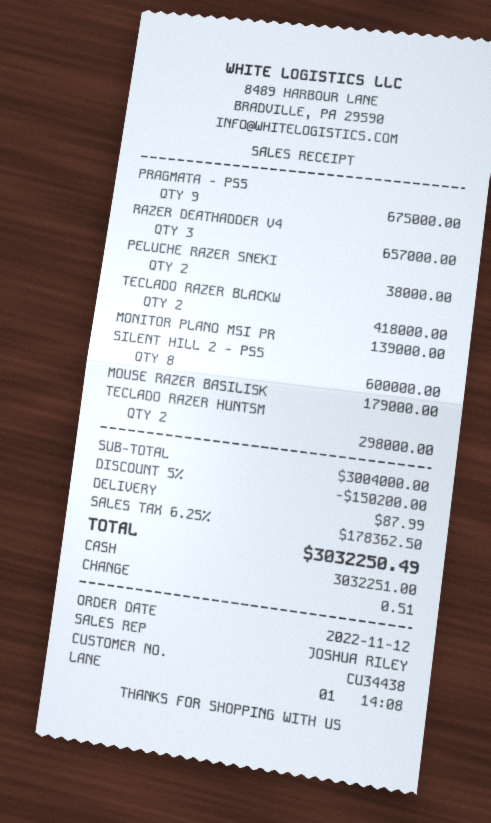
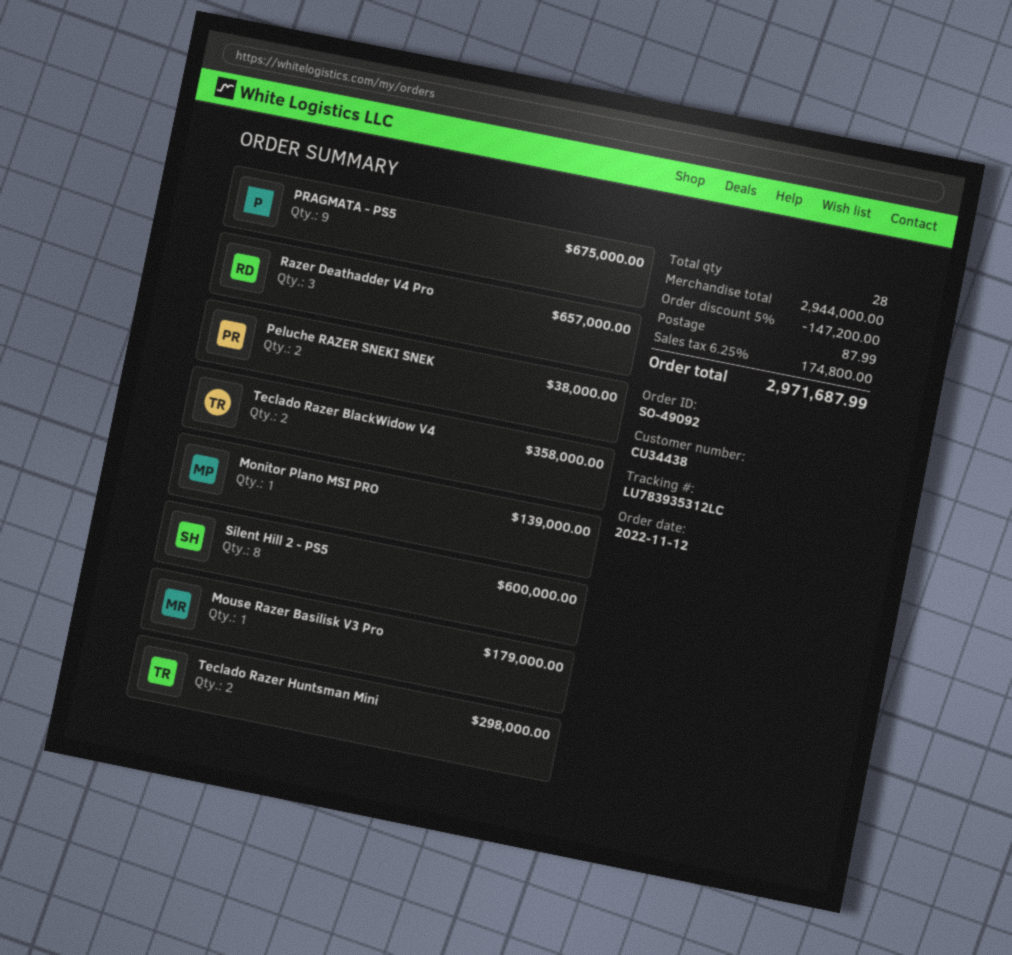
TECLADO RAZER BLACKW: 2 for 418000.00 -> 2 for 358000.00
subtotal: 3004000.00 -> 2944000.00
discount: 5% = 150200.00 -> 5% = 147200.00
tax: 6.25% = 178362.50 -> 6.25% = 174800.00
total: 3032250.49 -> 2971687.99

